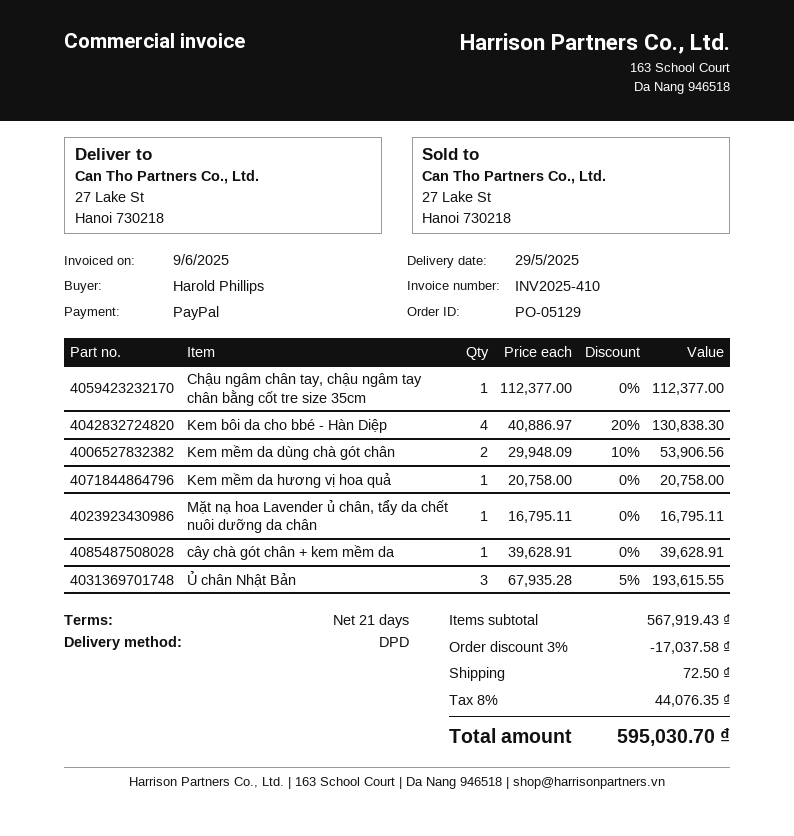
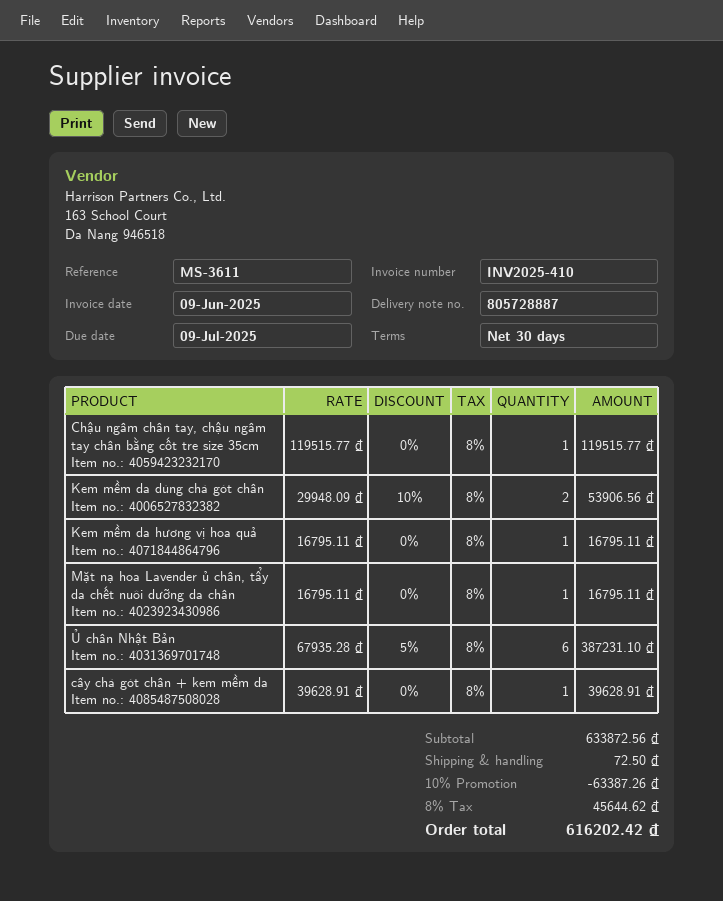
payment terms: 21 days -> 30 days
Chậu ngâm chân tay, chậu ngâm tay chân bằng cốt tre size 35cm: 1 x 112377.00 = 112377.00 -> 1 x 119515.77 = 119515.77
Kem bôi da cho bbé - Hàn Diệp: 4 x 40886.97 - 20% = 130838.30 -> none
Kem mềm da hương vị hoa quả: 1 x 20758.00 = 20758.00 -> 1 x 16795.11 = 16795.11
Ủ chân Nhật Bản: 3 x 67935.28 - 5% = 193615.55 -> 6 x 67935.28 - 5% = 387231.10
subtotal: 567919.43 -> 633872.56
discount: 3% = 17037.58 -> 10% = 63387.26
tax: 8% = 44076.35 -> 8% = 45644.62
total: 595030.70 -> 616202.42

